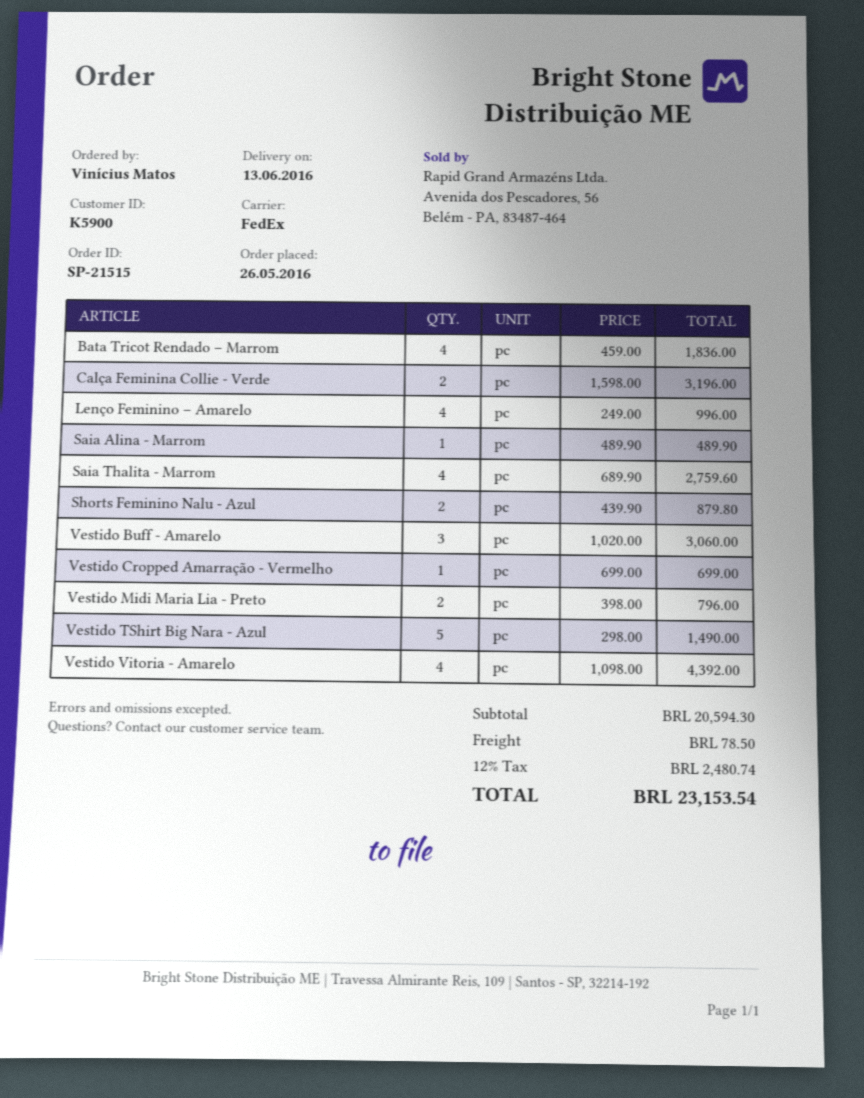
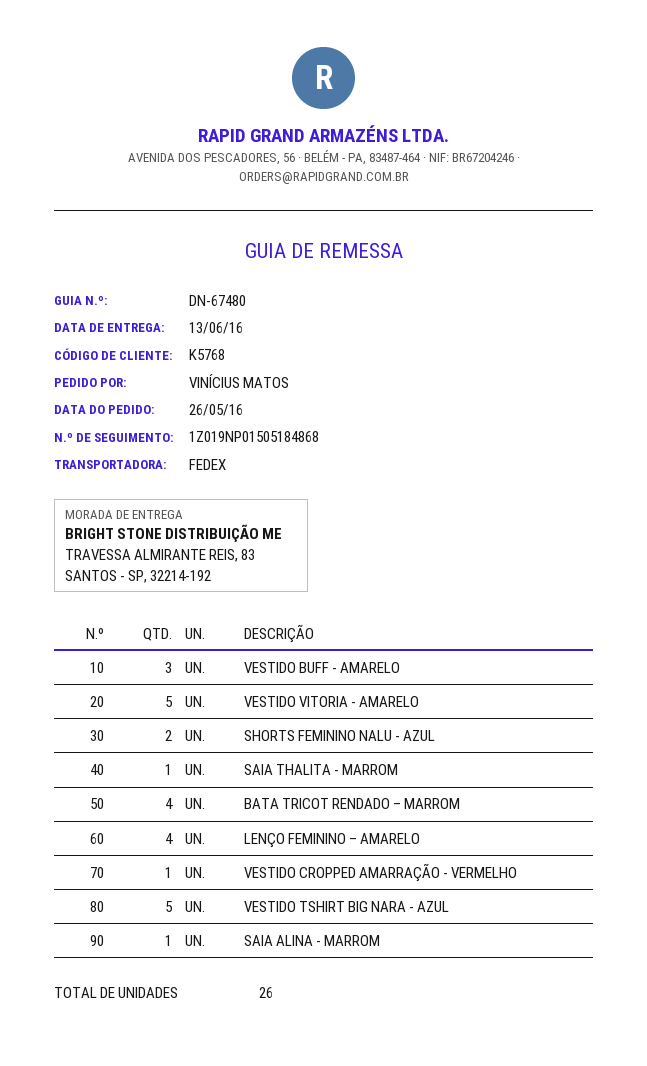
customer number: K5900 -> K5768
Calça Feminina Collie - Verde: 2 -> none
Saia Thalita - Marrom: 4 -> 1
Vestido Midi Maria Lia - Preto: 2 -> none
Vestido Vitoria - Amarelo: 4 -> 5

